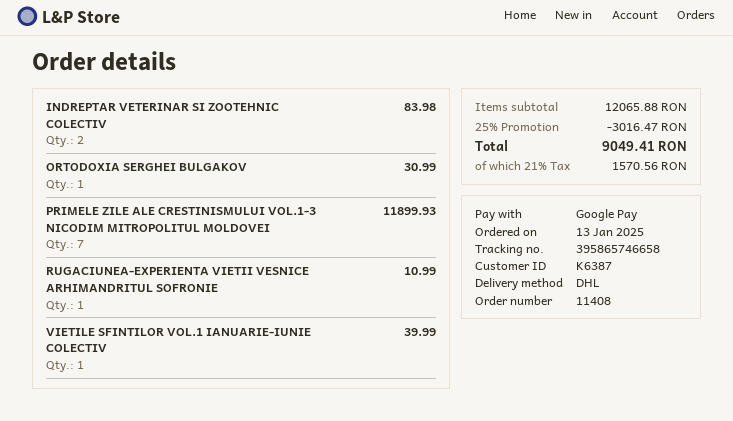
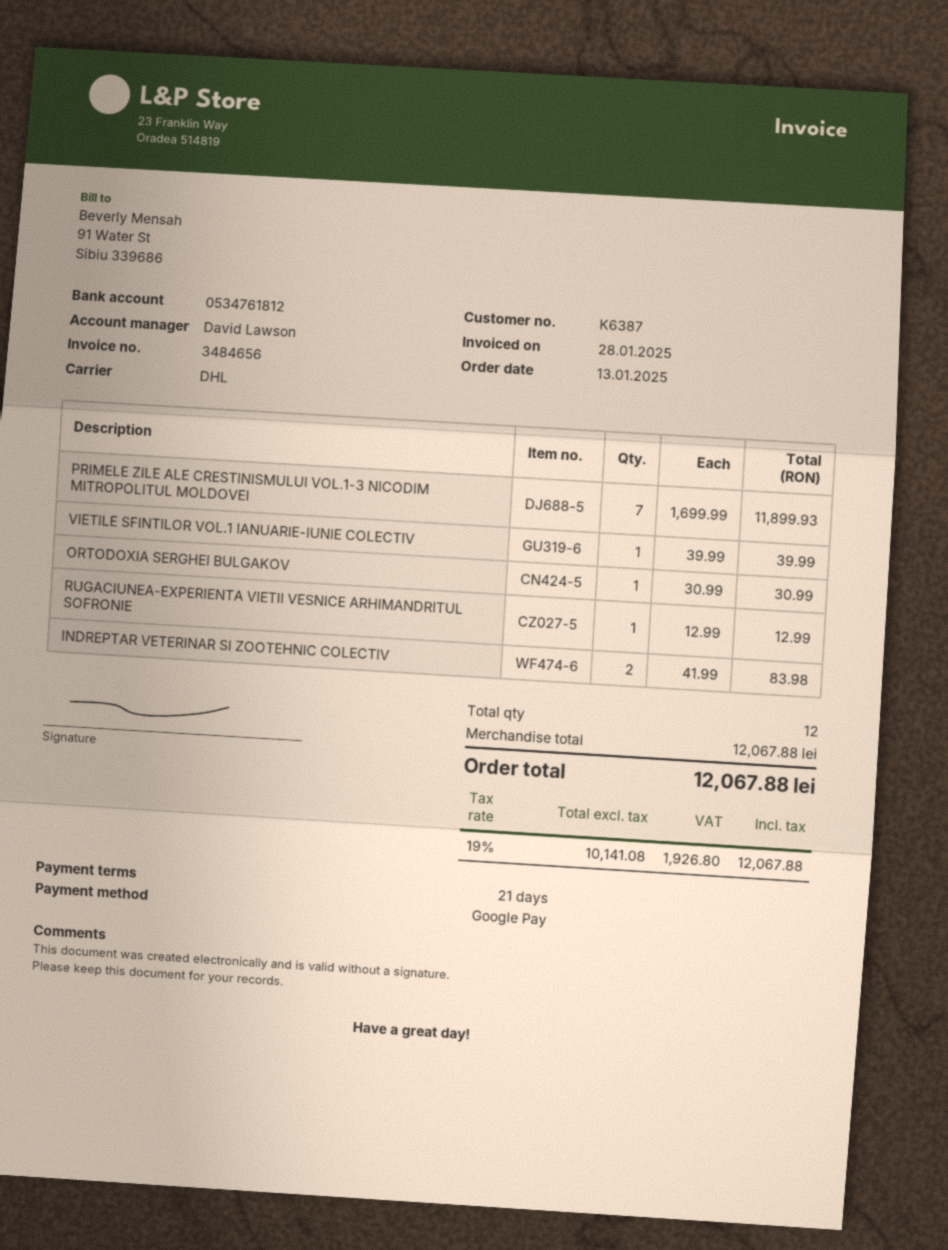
RUGACIUNEA-EXPERIENTA VIETII VESNICE ARHIMANDRITUL SOFRONIE: 1 for 10.99 -> 1 for 12.99
subtotal: 12065.88 -> 12067.88
discount: 25% = 3016.47 -> none
tax: 21% = 1570.56 -> 19% = 1926.80
total: 9049.41 -> 12067.88

